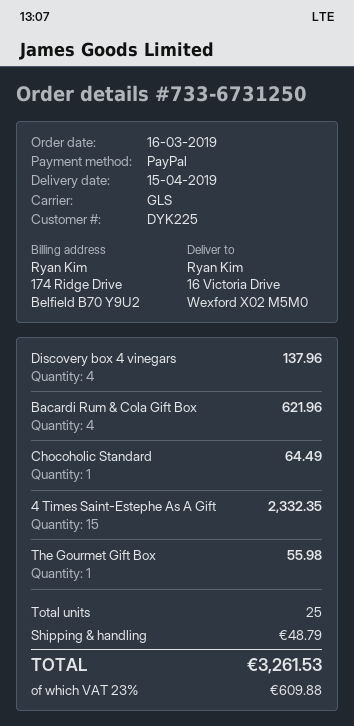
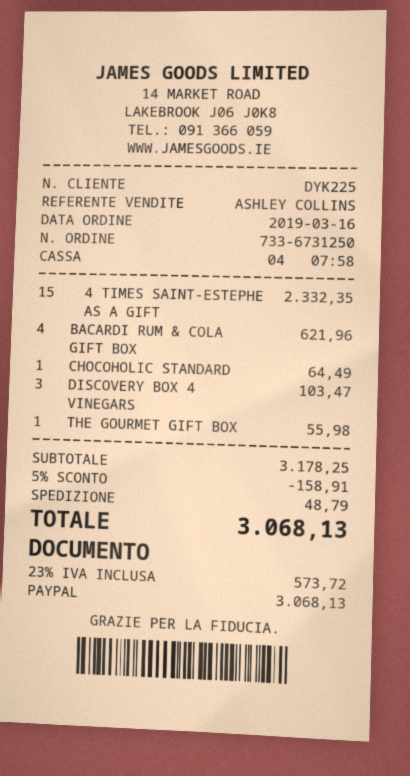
Discovery box 4 vinegars: 4 for 137.96 -> 3 for 103.47
discount: none -> 5% = 158.91
tax: 23% = 609.88 -> 23% = 573.72
total: 3261.53 -> 3068.13

